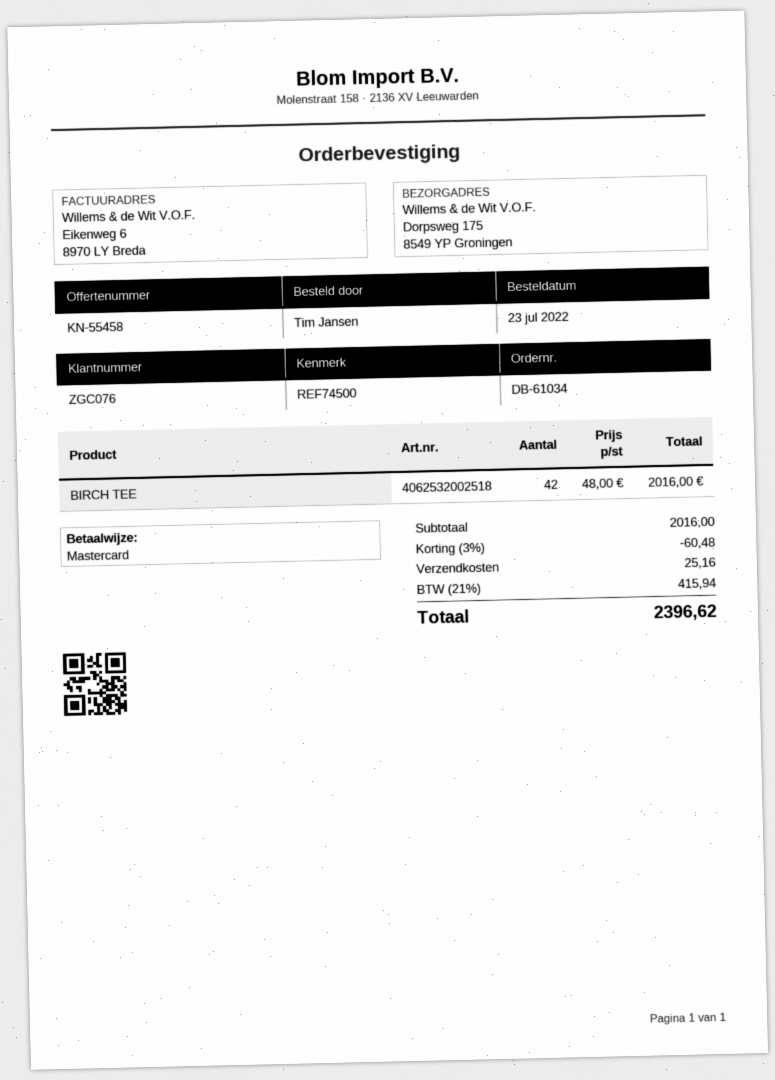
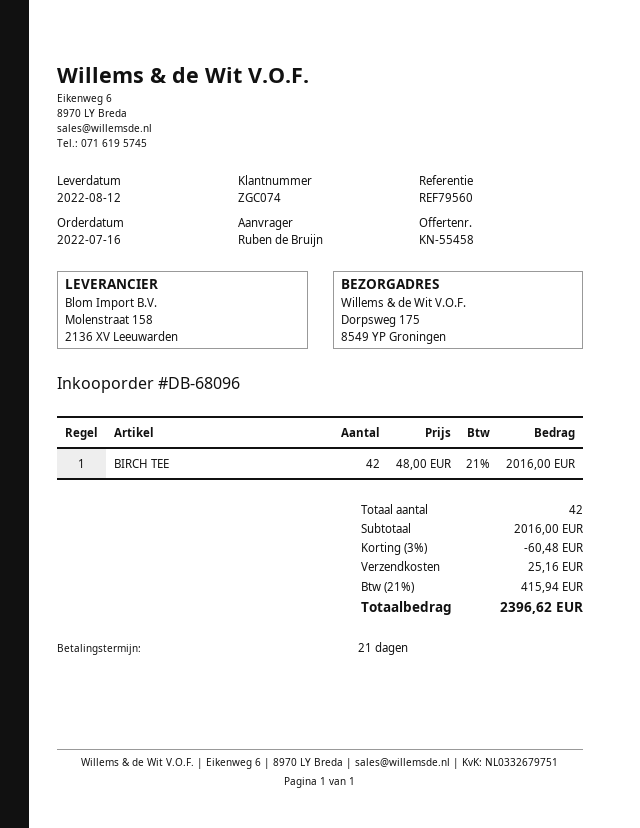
order number: DB-61034 -> DB-68096
order date: 2022-07-23 -> 2022-07-16
customer number: ZGC076 -> ZGC074
reference: REF74500 -> REF79560
ordered by: Tim Jansen -> Ruben de Bruijn

